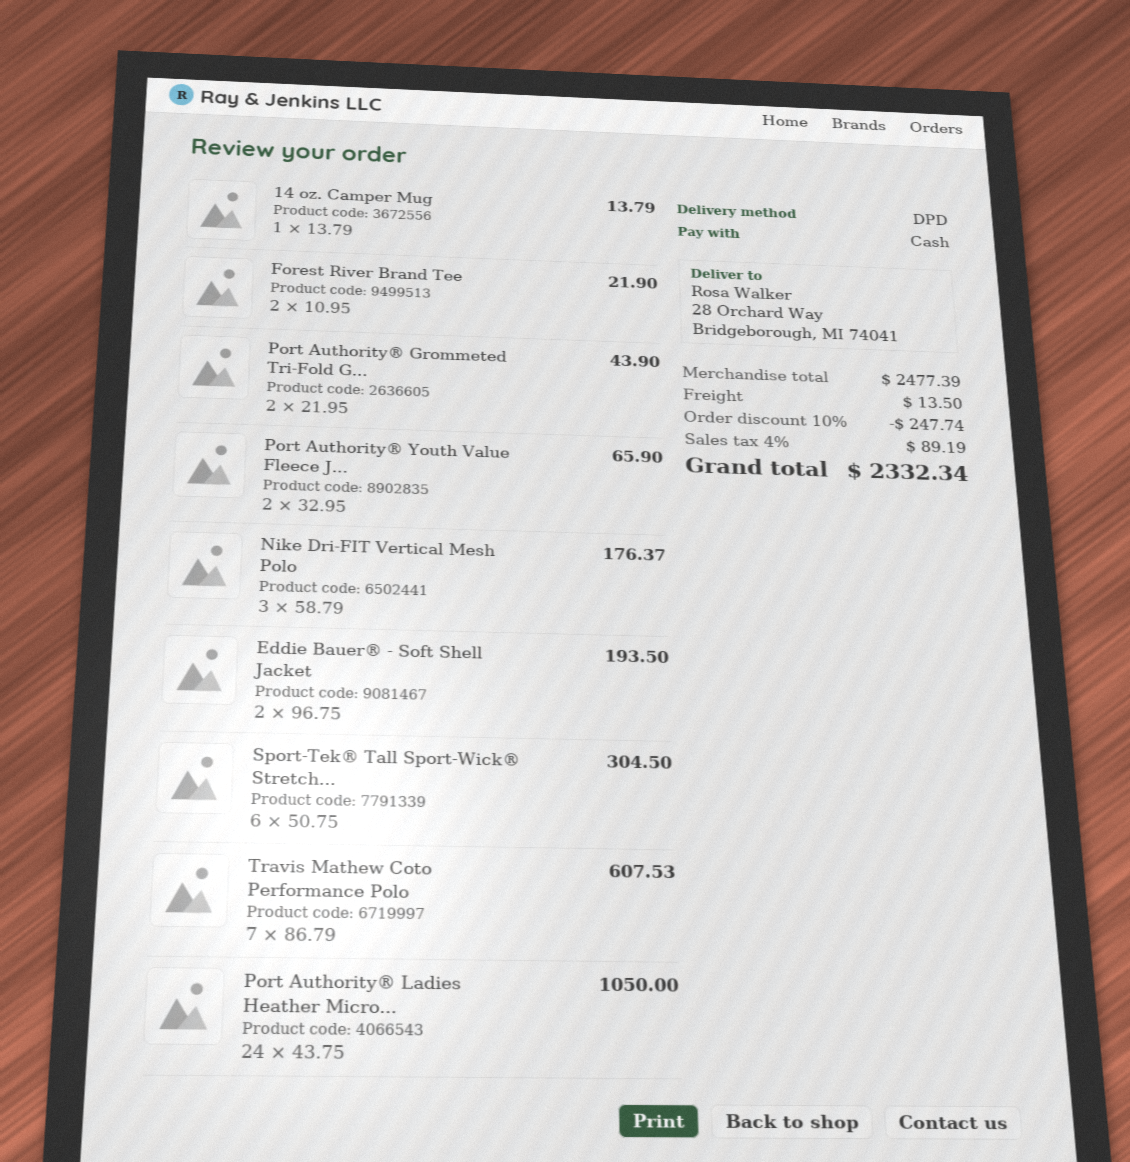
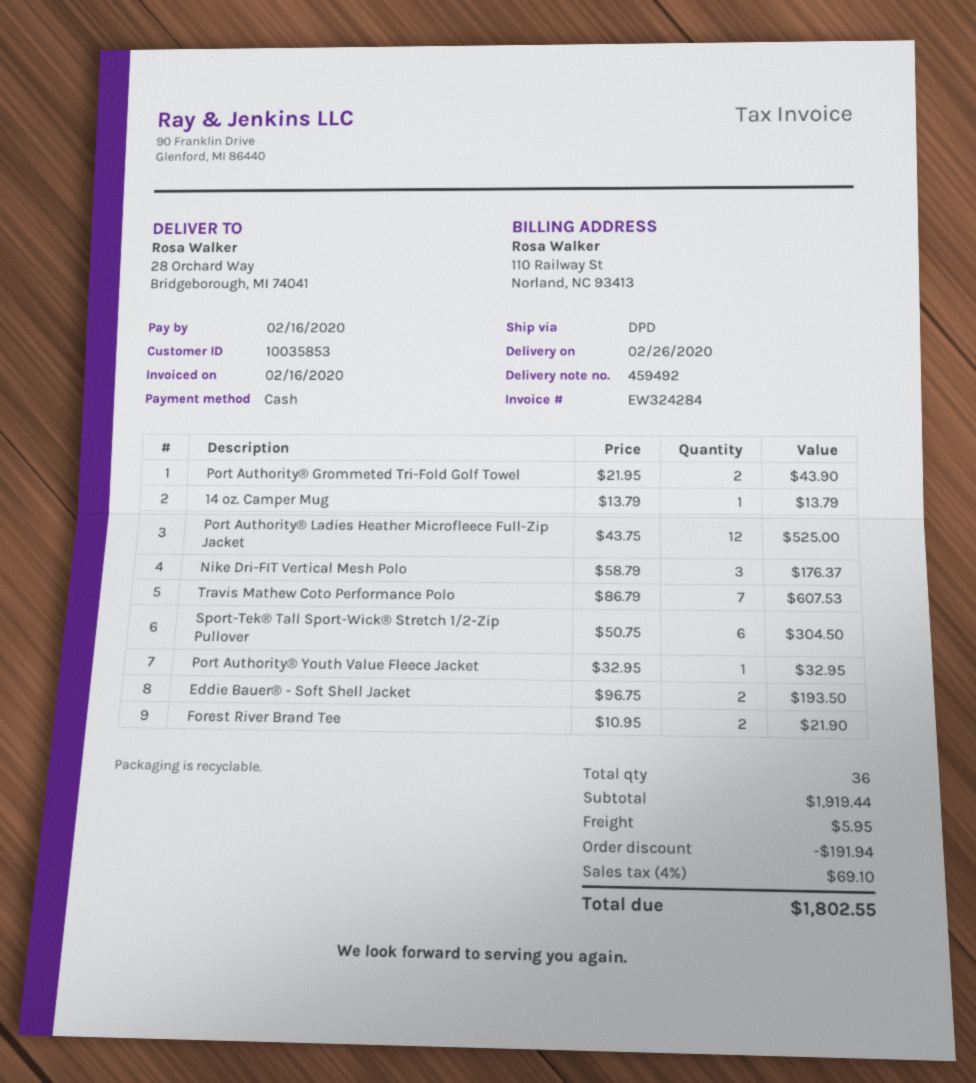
Port Authority® Youth Value Fleece J...: 2 x 32.95 = 65.90 -> 1 x 32.95 = 32.95
Port Authority® Ladies Heather Micro...: 24 x 43.75 = 1050.00 -> 12 x 43.75 = 525.00
subtotal: 2477.39 -> 1919.44
discount: 247.74 -> 191.94
shipping: 13.50 -> 5.95
tax: 4% = 89.19 -> 4% = 69.10
total: 2332.34 -> 1802.55

